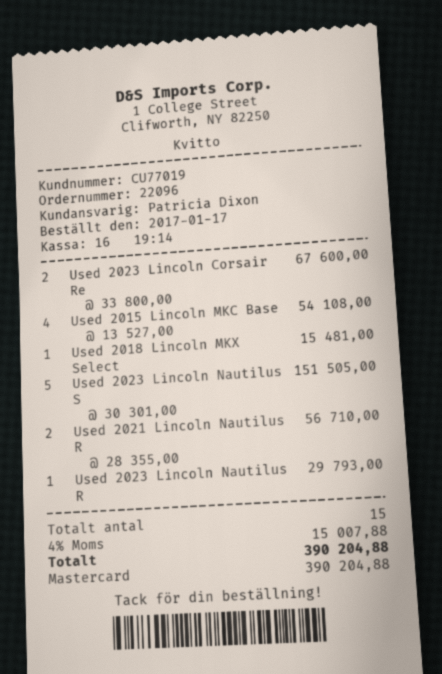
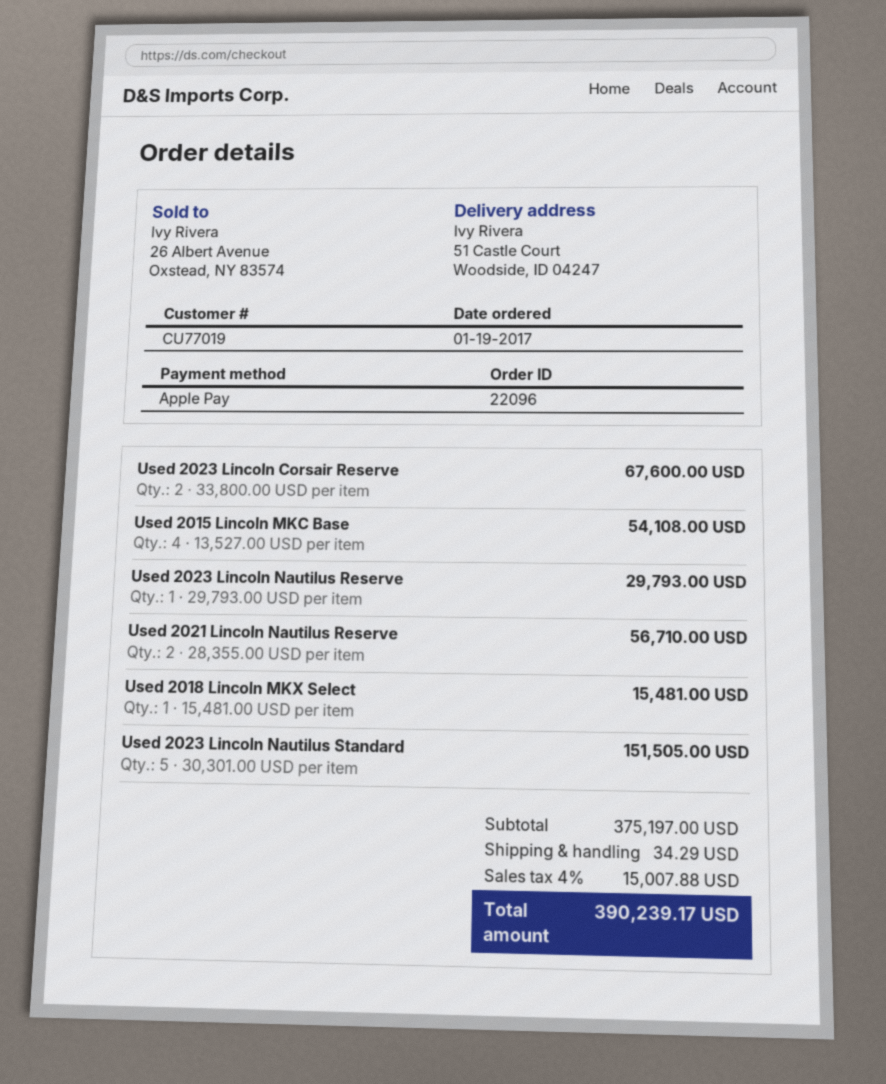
order date: 2017-01-17 -> 2017-01-19
payment method: Mastercard -> Apple Pay
shipping: none -> 34.29
total: 390204.88 -> 390239.17

